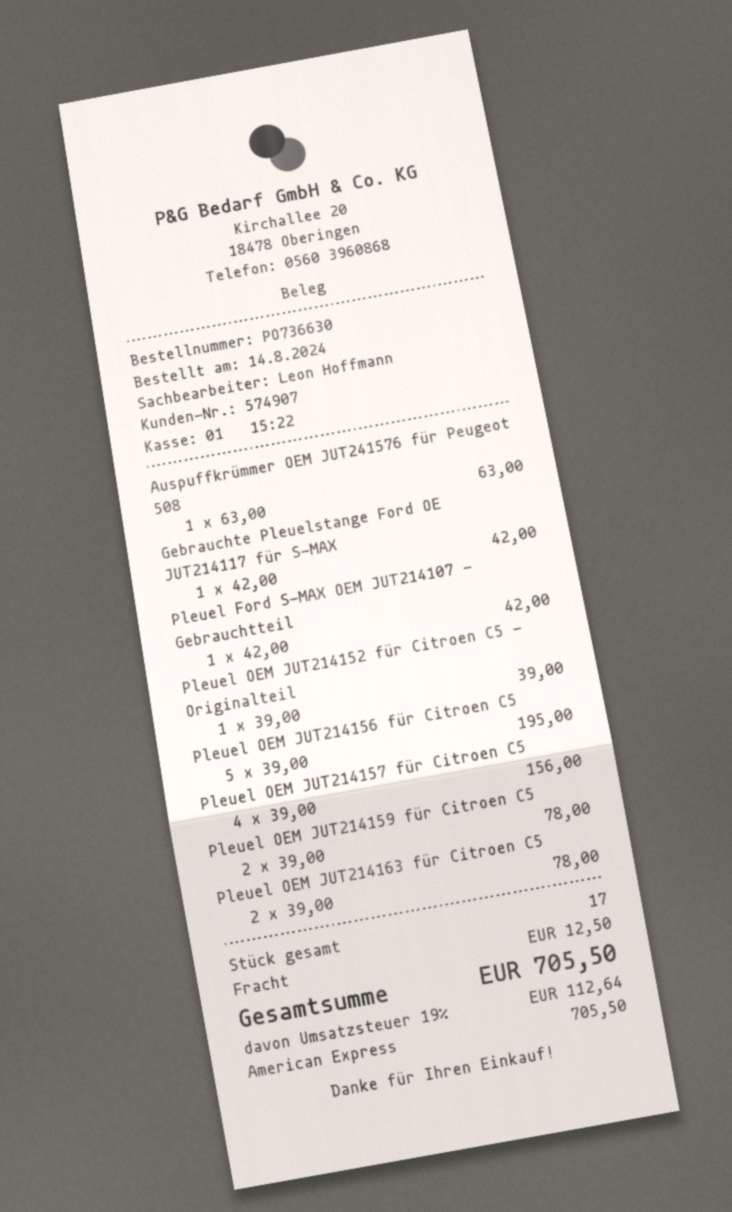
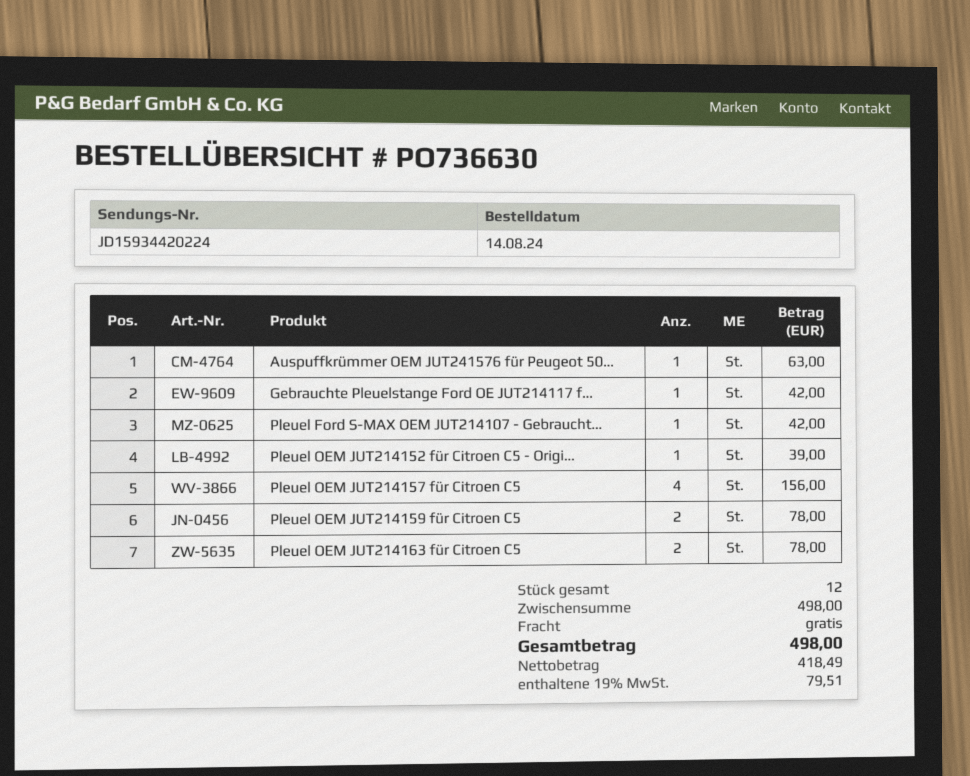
Pleuel OEM JUT214156 für Citroen C5: 5 for 195.00 -> none
total quantity: 17 -> 12
shipping: 12.50 -> 0.00
tax: 19% = 112.64 -> 19% = 79.51
total: 705.50 -> 498.00

